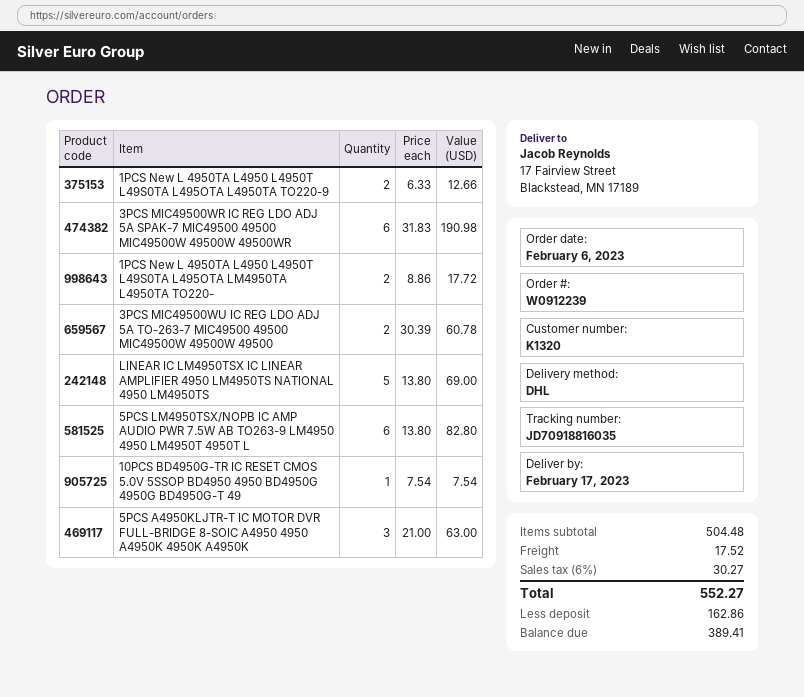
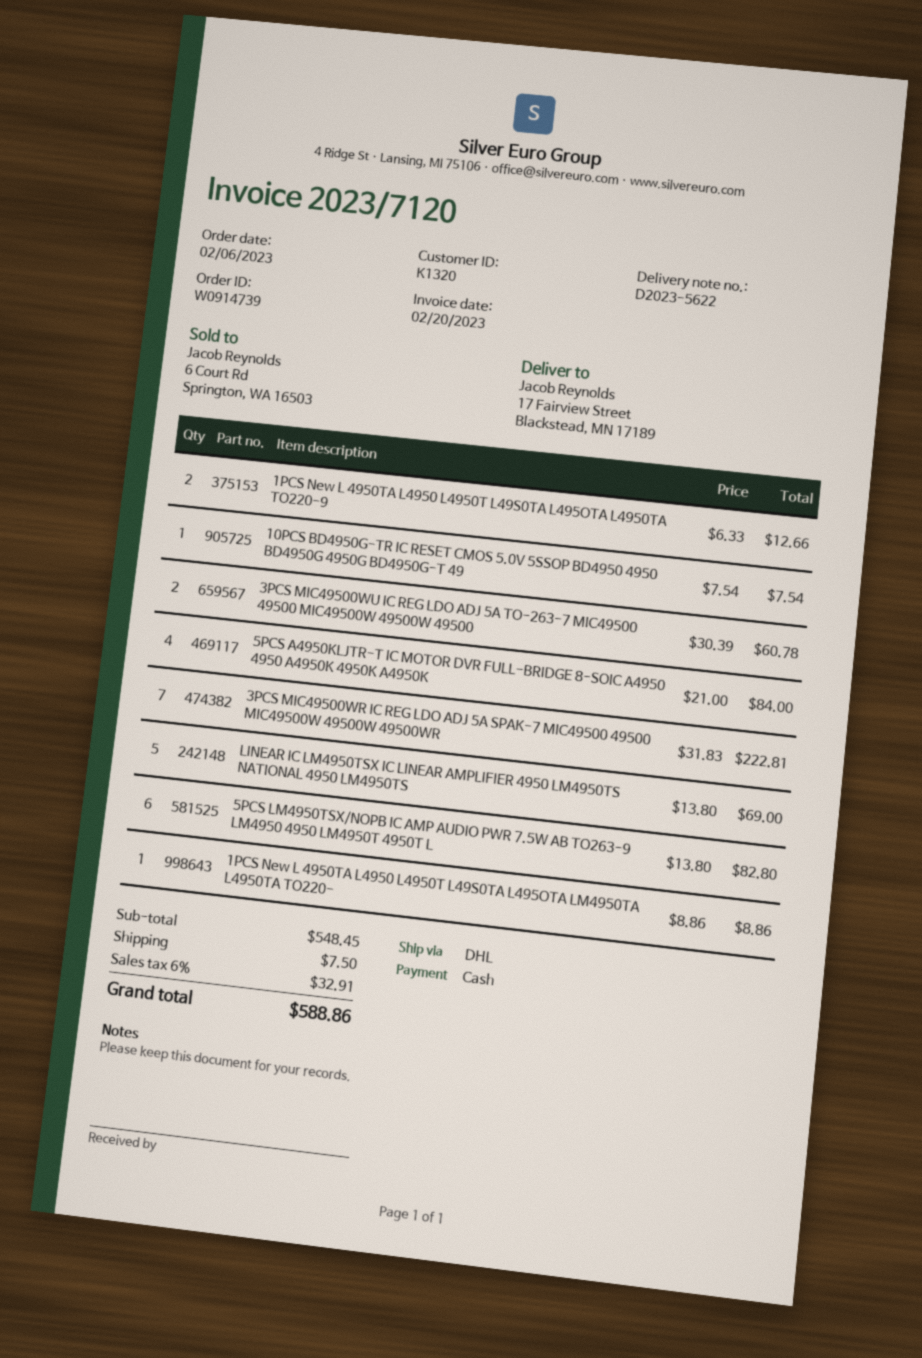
order number: W0912239 -> W0914739
3PCS MIC49500WR IC REG LDO ADJ 5A SPAK-7 MIC49500 49500 MIC49500W 49500W 49500WR: 6 x 31.83 = 190.98 -> 7 x 31.83 = 222.81
1PCS New L 4950TA L4950 L4950T L49S0TA L495OTA LM4950TA L4950TA TO220-: 2 x 8.86 = 17.72 -> 1 x 8.86 = 8.86
5PCS A4950KLJTR-T IC MOTOR DVR FULL-BRIDGE 8-SOIC A4950 4950 A4950K 4950K A4950K: 3 x 21.00 = 63.00 -> 4 x 21.00 = 84.00
subtotal: 504.48 -> 548.45
shipping: 17.52 -> 7.50
tax: 6% = 30.27 -> 6% = 32.91
total: 552.27 -> 588.86

